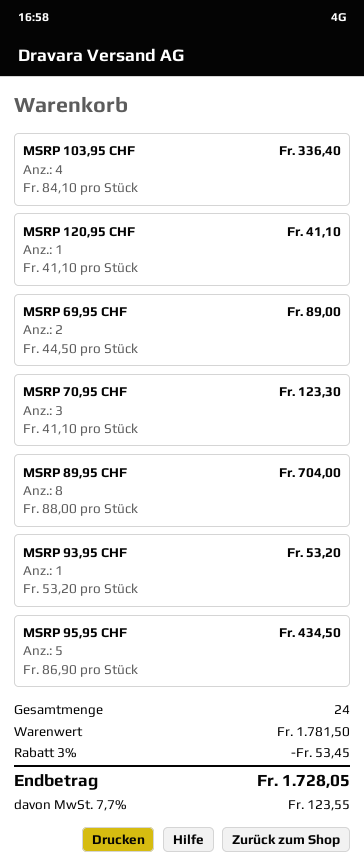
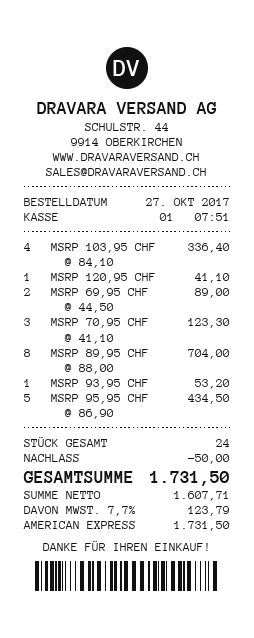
discount: 53.45 -> 50.00
tax: 7.7% = 123.55 -> 7.7% = 123.79
total: 1728.05 -> 1731.50

